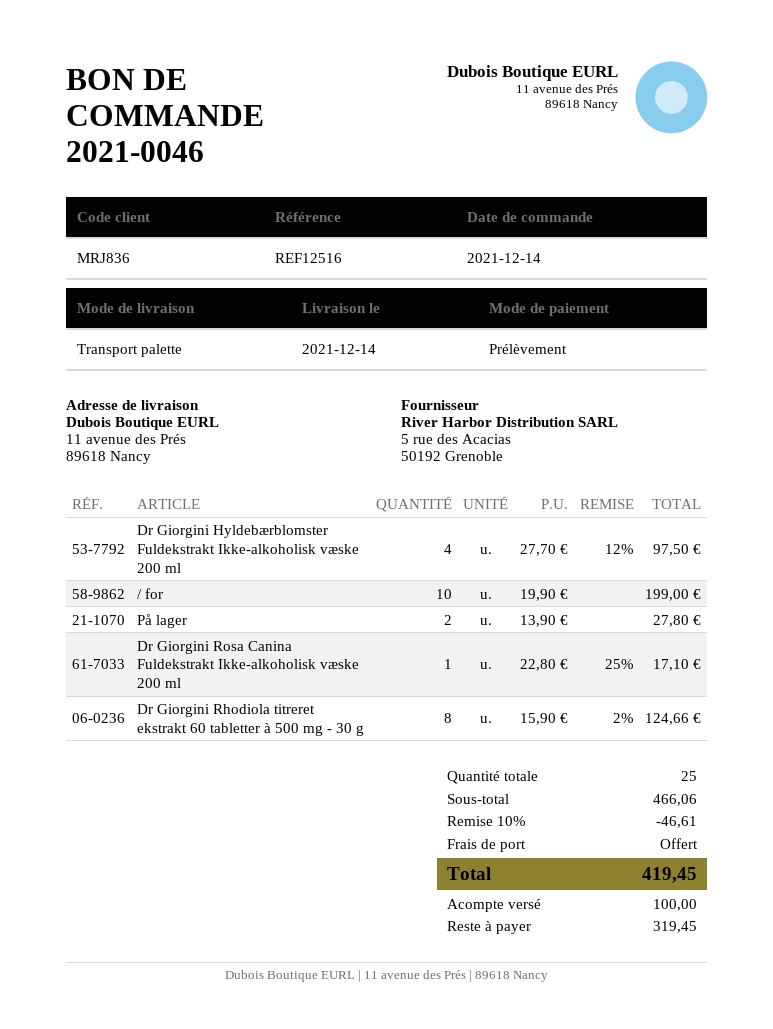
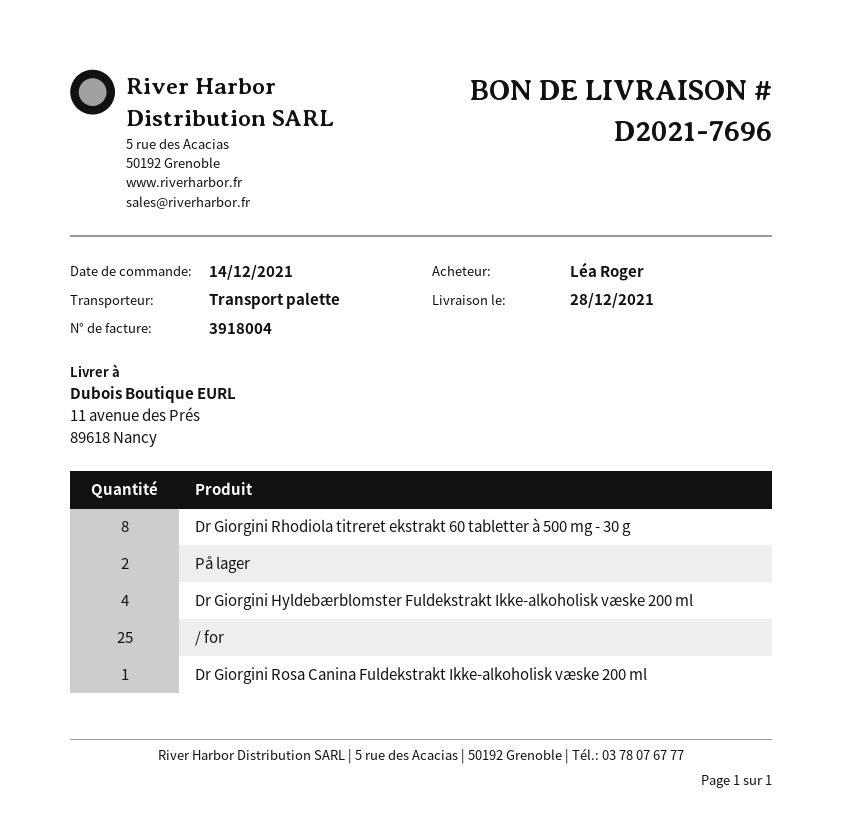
delivery date: 2021-12-14 -> 2021-12-28
/ for: 10 -> 25

